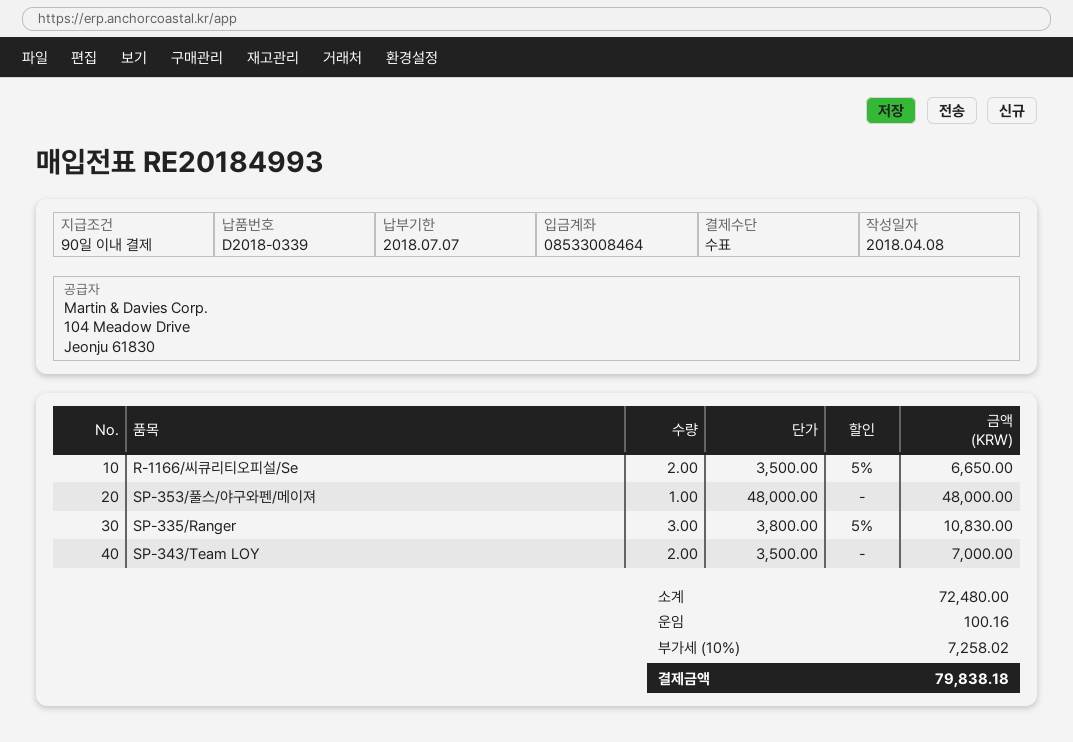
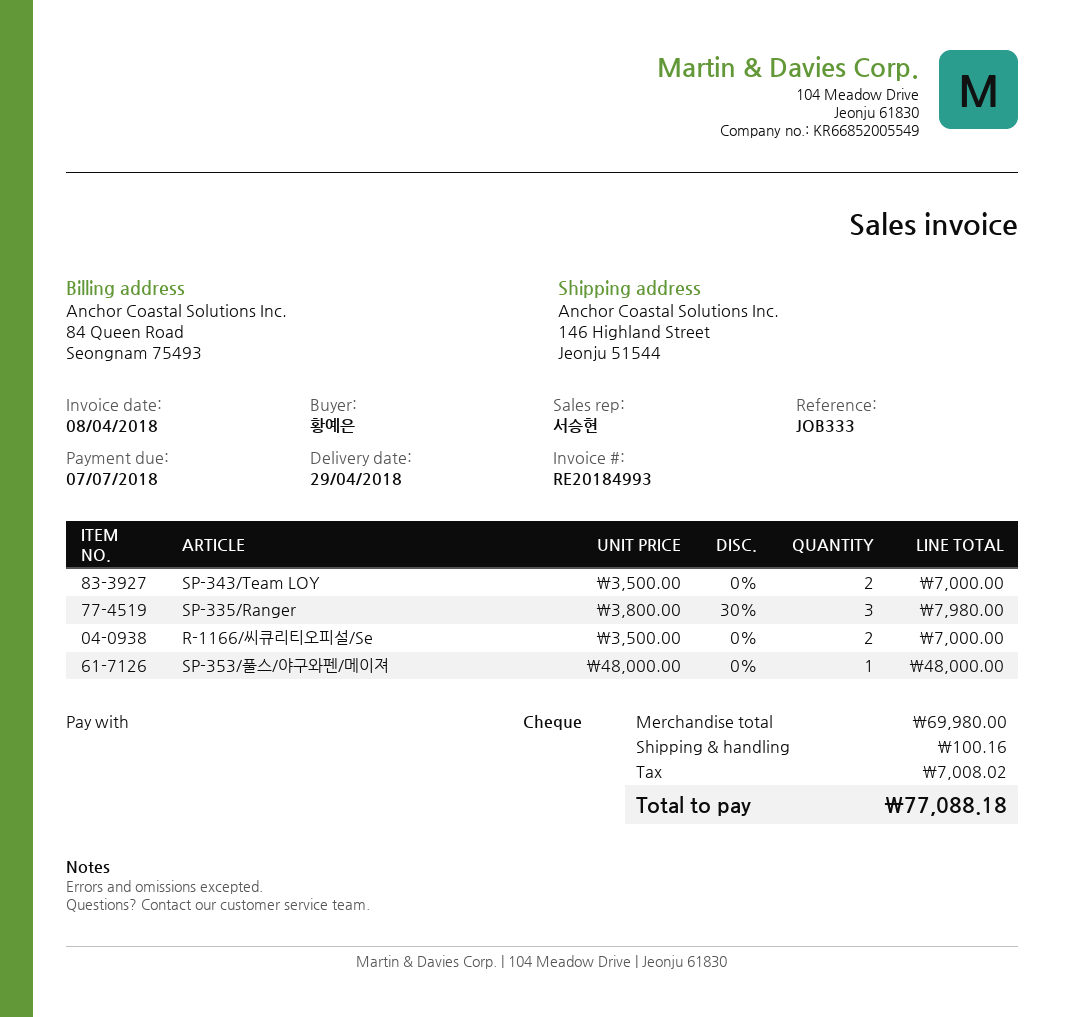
R-1166/씨큐리티오피설/Se: 2 x 3500.00 - 5% = 6650.00 -> 2 x 3500.00 = 7000.00
SP-335/Ranger: 3 x 3800.00 - 5% = 10830.00 -> 3 x 3800.00 - 30% = 7980.00
subtotal: 72480.00 -> 69980.00
tax: 7258.02 -> 7008.02
total: 79838.18 -> 77088.18

